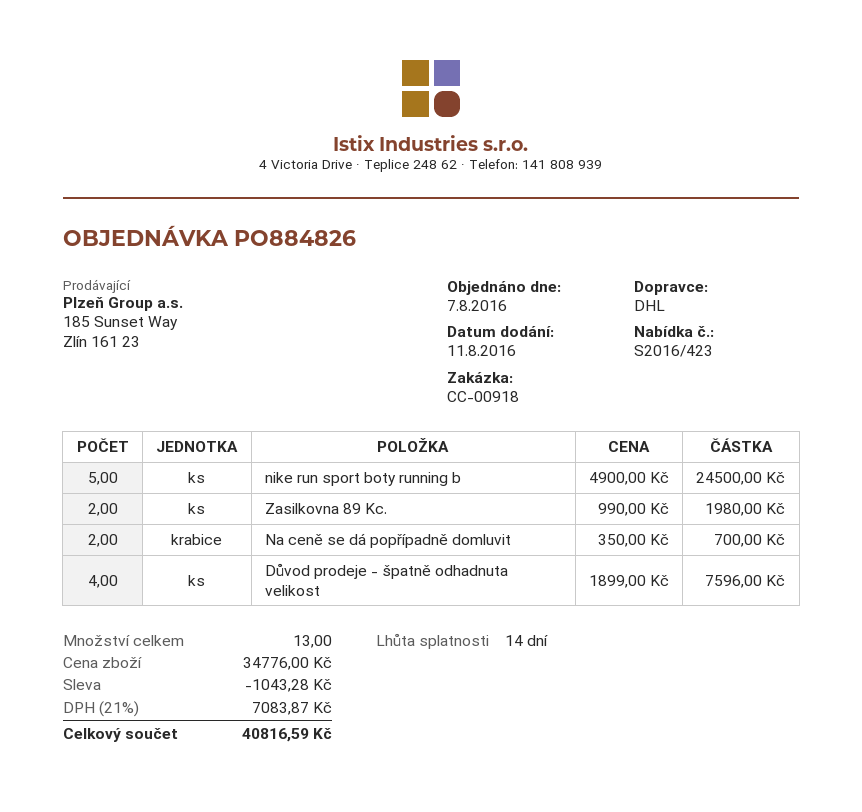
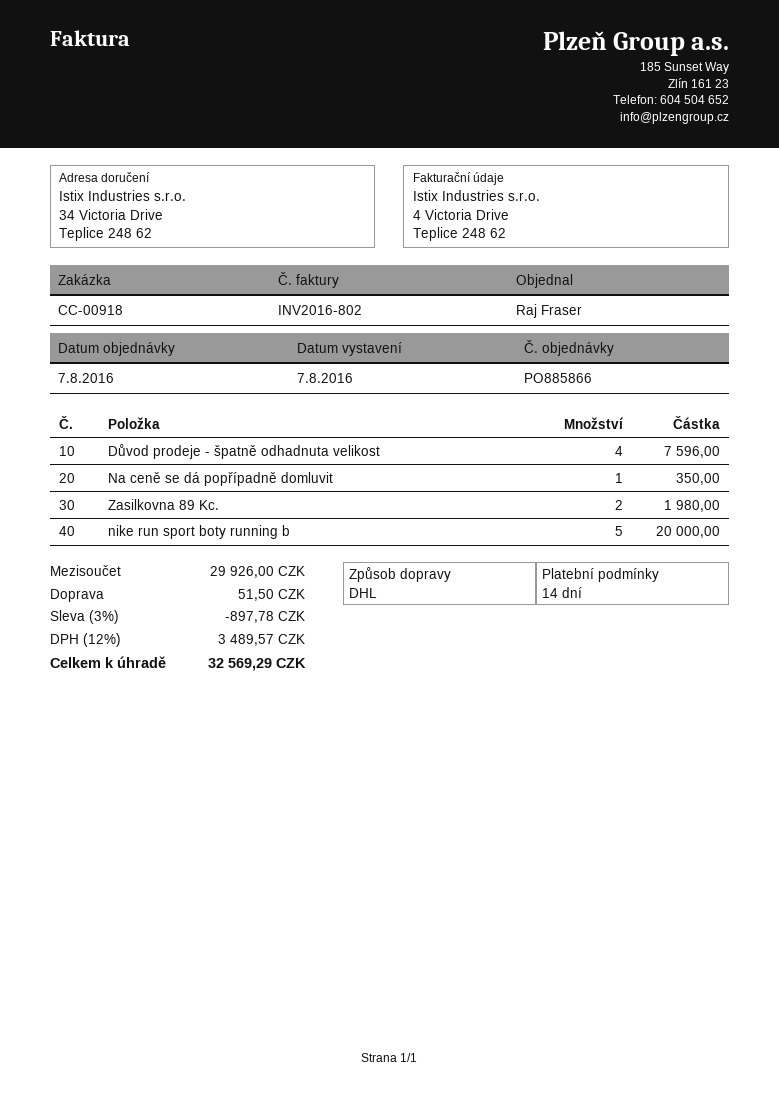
order number: PO884826 -> PO885866
nike run sport boty running b: 5 for 24500.00 -> 5 for 20000.00
Na ceně se dá popřípadně domluvit: 2 for 700.00 -> 1 for 350.00
subtotal: 34776.00 -> 29926.00
discount: 1043.28 -> 897.78
shipping: none -> 51.50
tax: 21% = 7083.87 -> 12% = 3489.57
total: 40816.59 -> 32569.29

